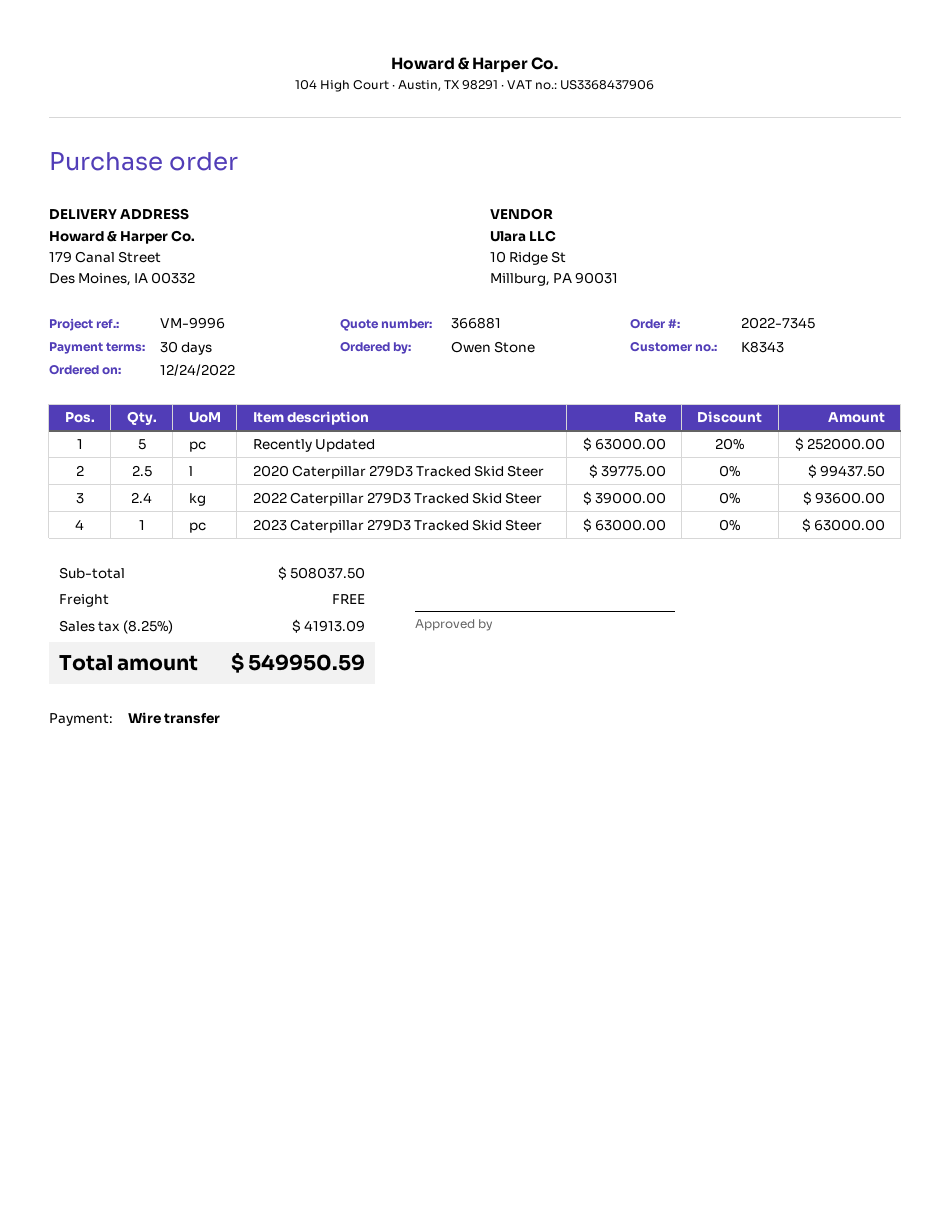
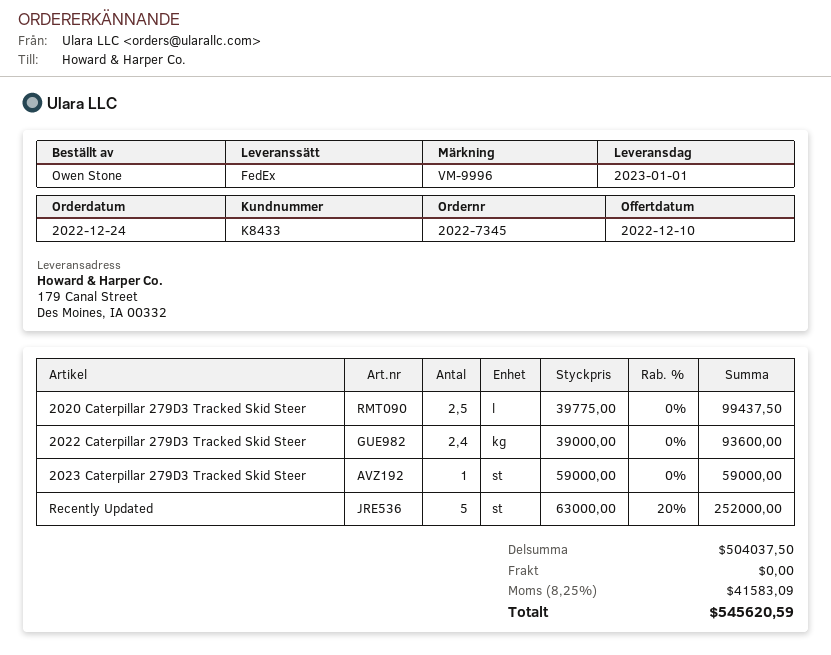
customer number: K8343 -> K8433
2023 Caterpillar 279D3 Tracked Skid Steer: 1 x 63000.00 = 63000.00 -> 1 x 59000.00 = 59000.00
subtotal: 508037.50 -> 504037.50
tax: 8.25% = 41913.09 -> 8.25% = 41583.09
total: 549950.59 -> 545620.59

